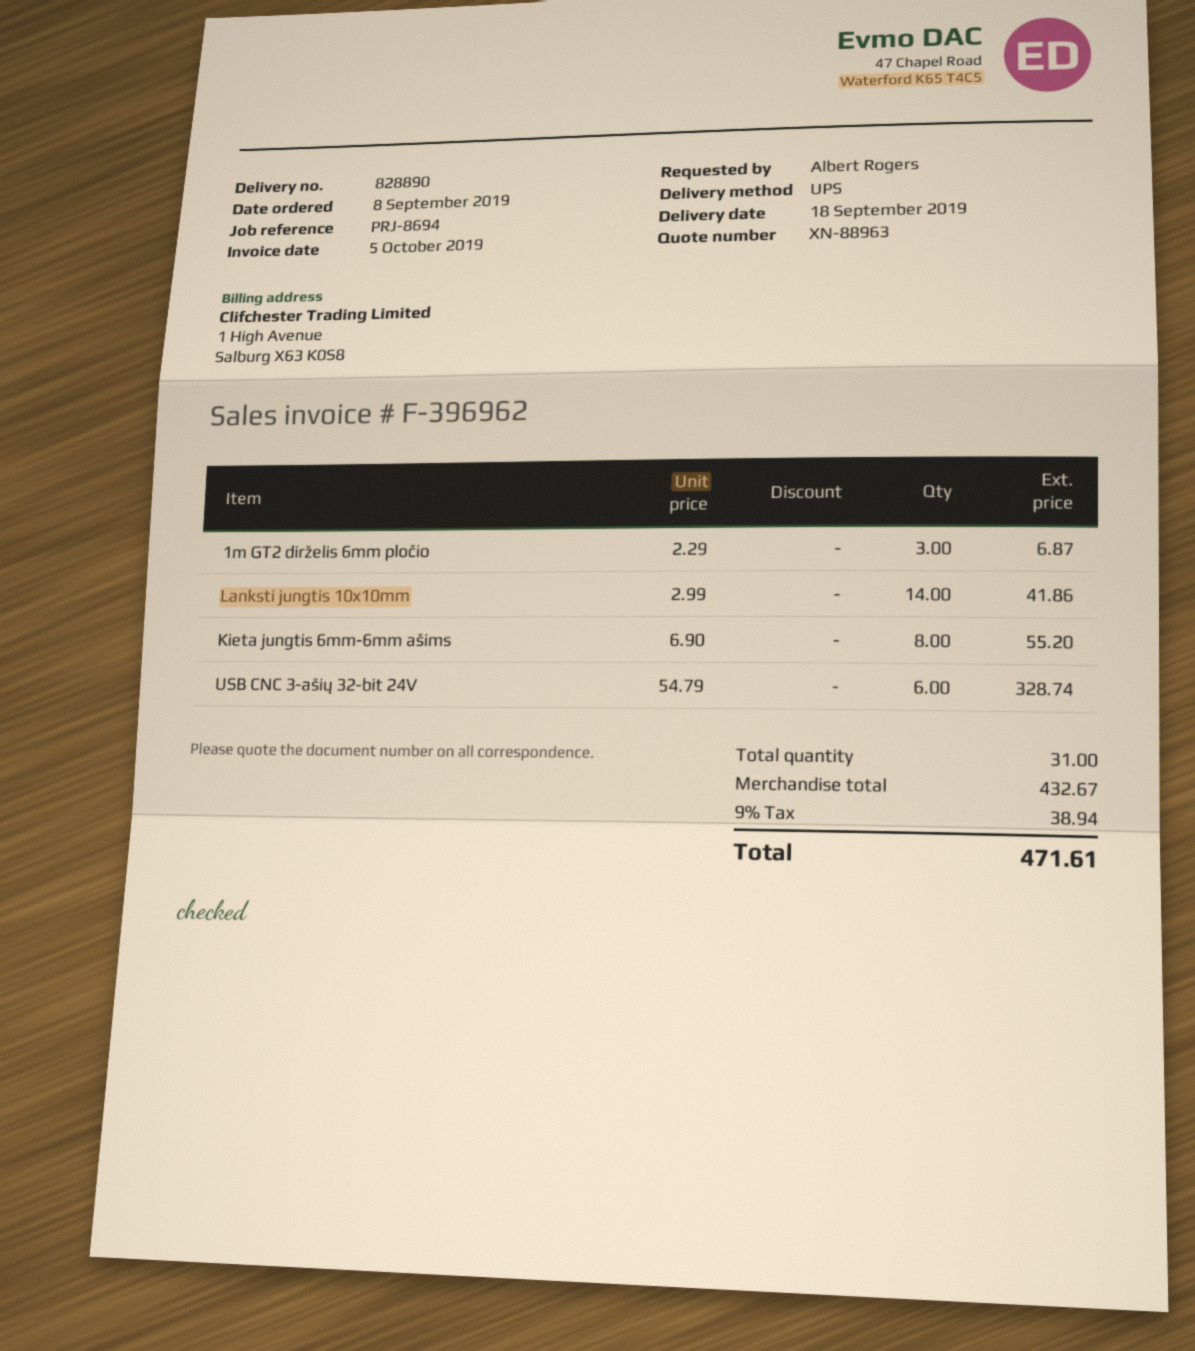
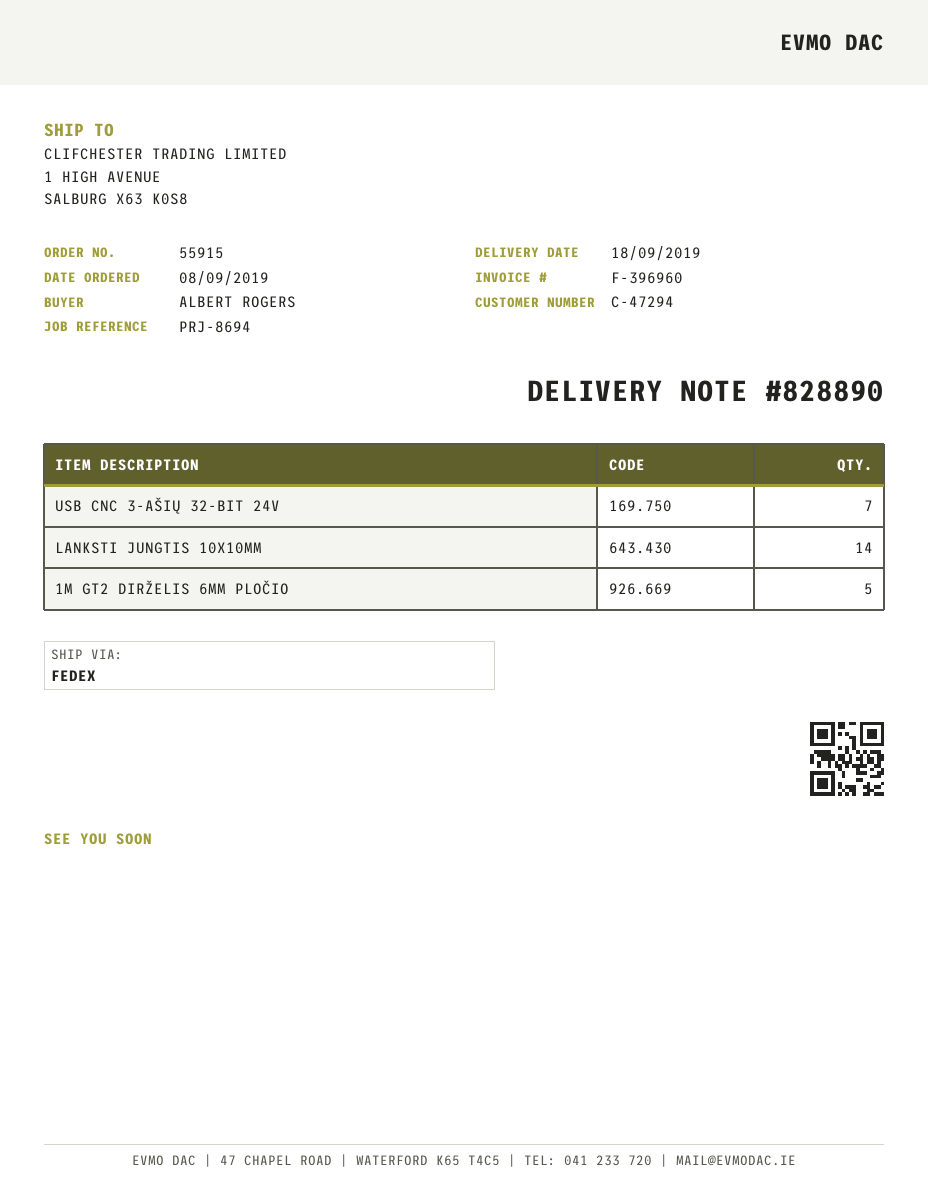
invoice number: F-396962 -> F-396960
shipping method: UPS -> FedEx
1m GT2 dirželis 6mm pločio: 3 -> 5
Kieta jungtis 6mm-6mm ašims: 8 -> none
USB CNC 3-ašių 32-bit 24V: 6 -> 7

